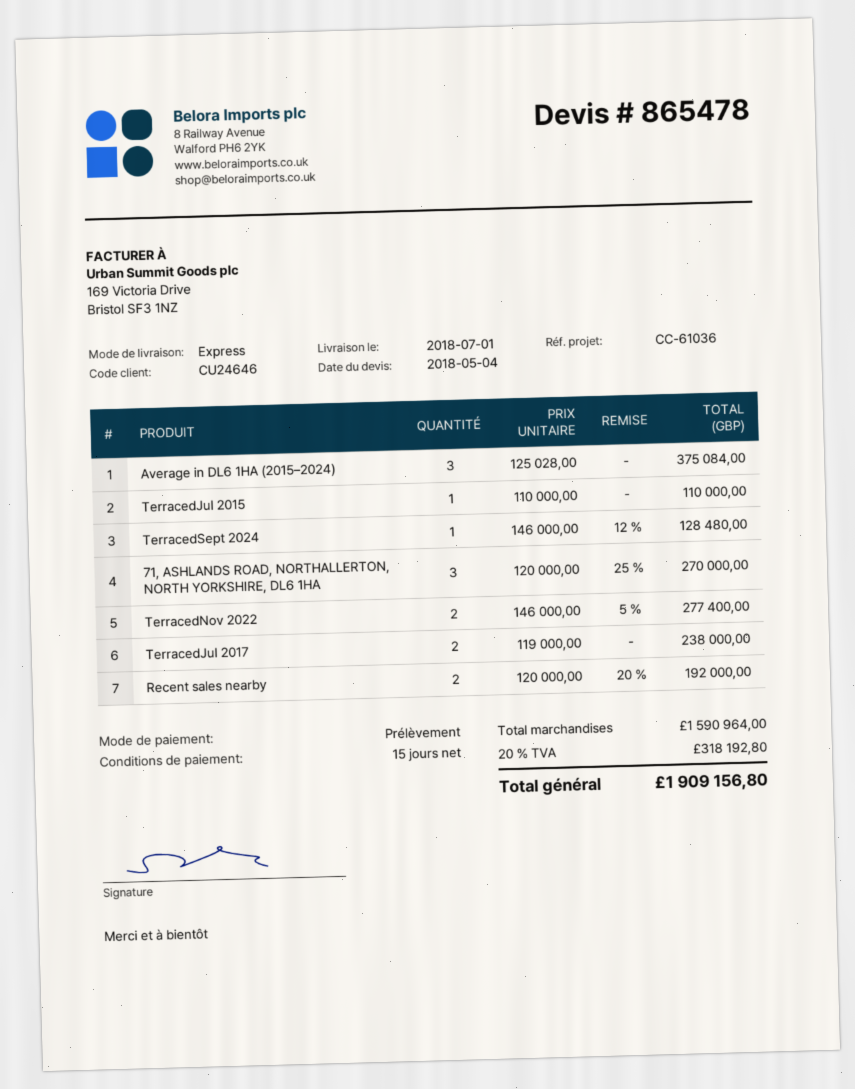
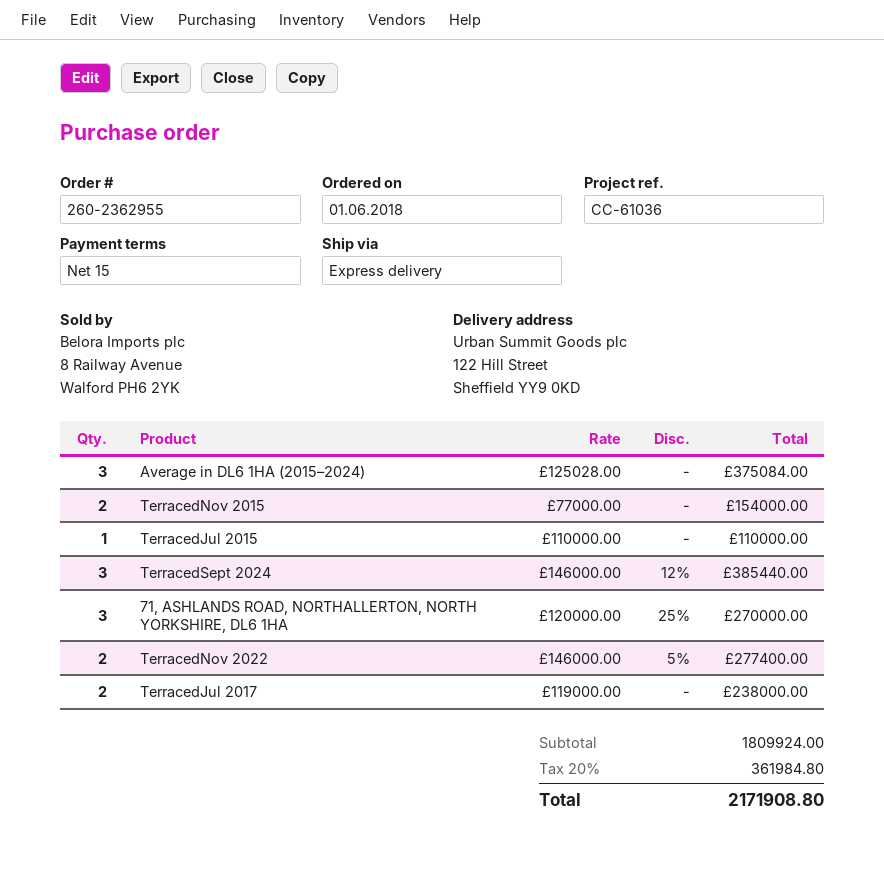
TerracedSept 2024: 1 x 146000.00 - 12% = 128480.00 -> 3 x 146000.00 - 12% = 385440.00
Recent sales nearby: 2 x 120000.00 - 20% = 192000.00 -> none
TerracedNov 2015: none -> 2 x 77000.00 = 154000.00
subtotal: 1590964.00 -> 1809924.00
tax: 20% = 318192.80 -> 20% = 361984.80
total: 1909156.80 -> 2171908.80

